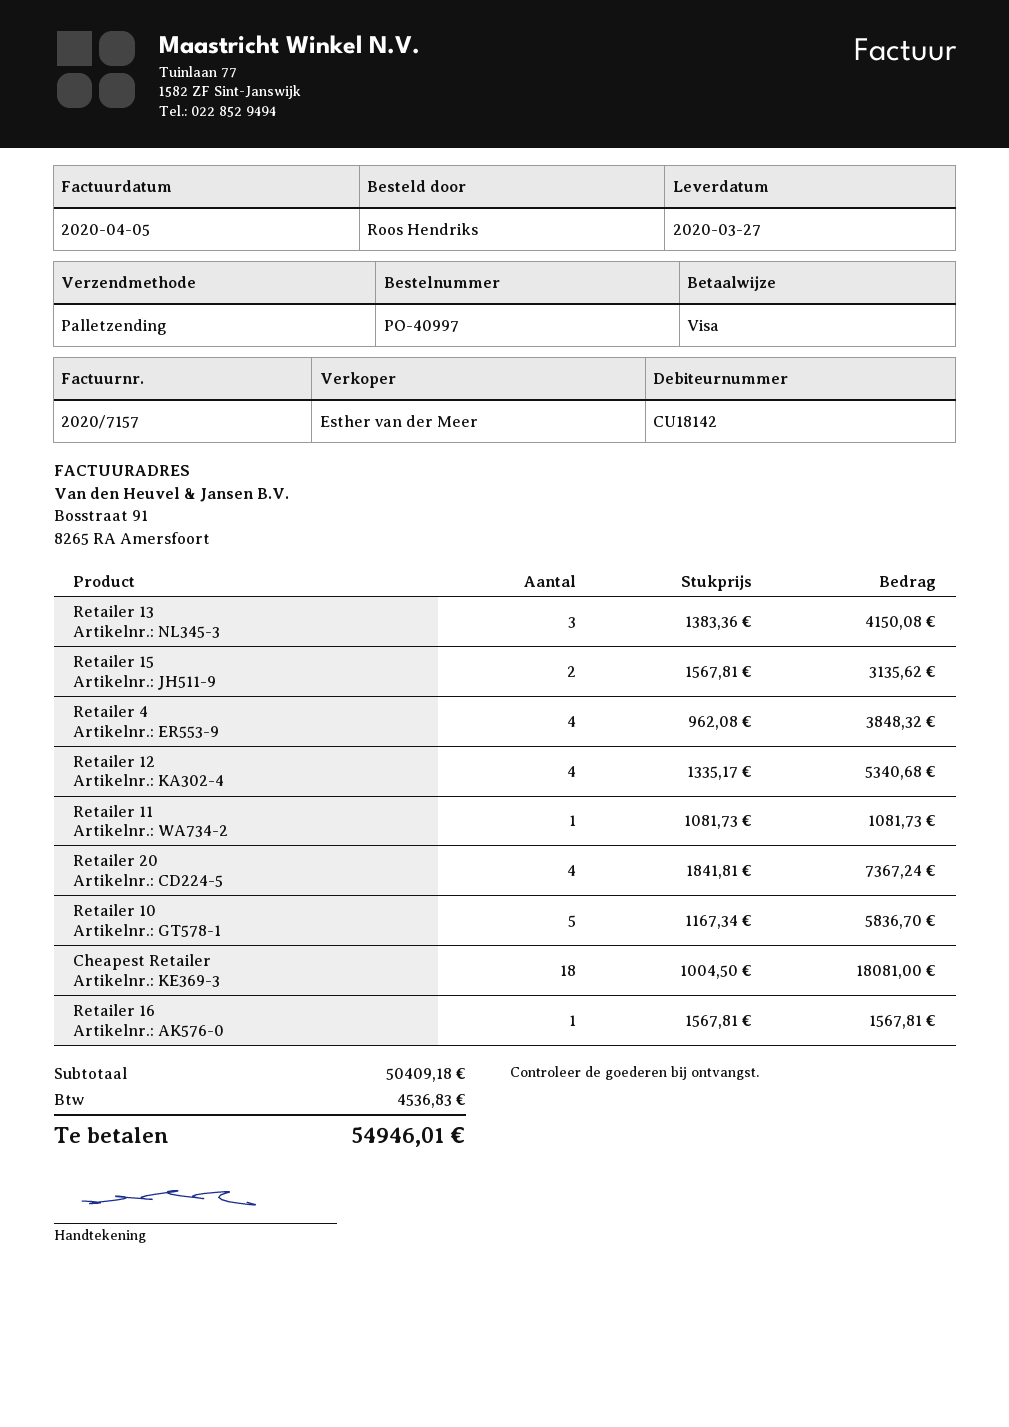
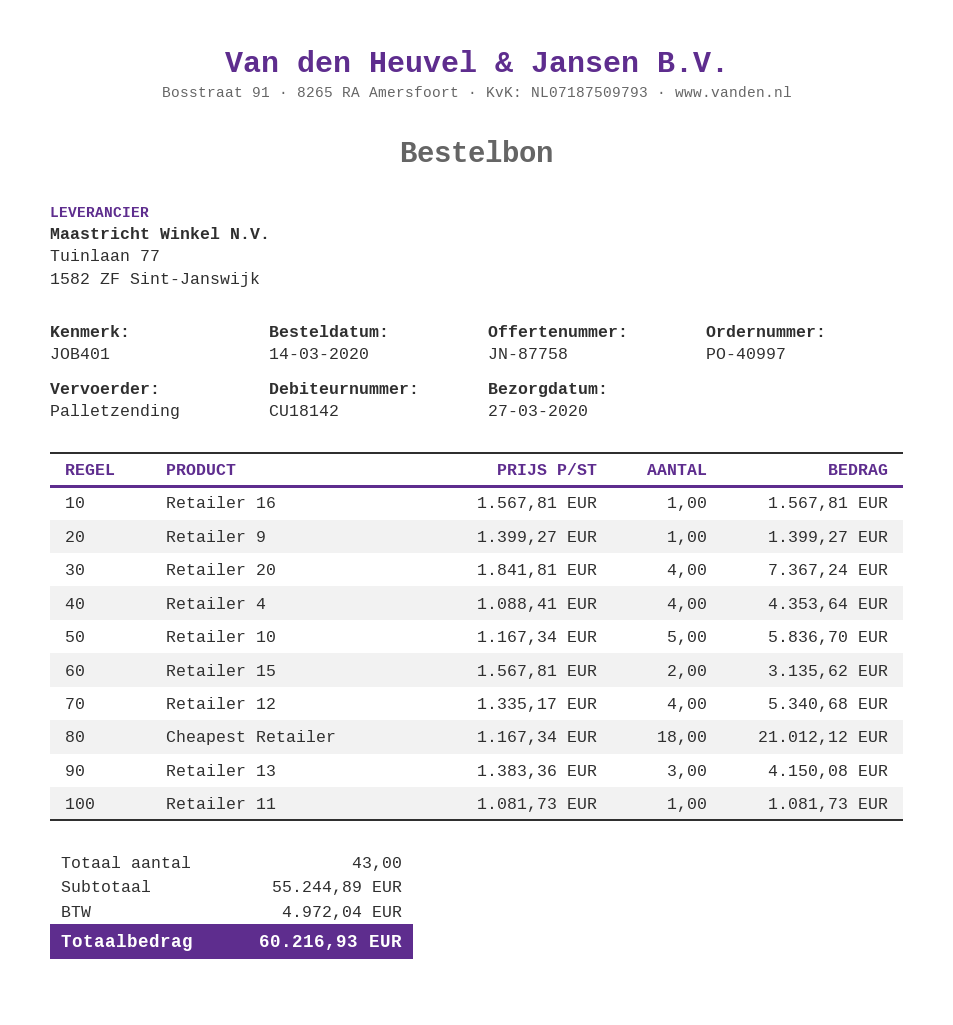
Retailer 4: 4 x 962.08 = 3848.32 -> 4 x 1088.41 = 4353.64
Cheapest Retailer: 18 x 1004.50 = 18081.00 -> 18 x 1167.34 = 21012.12
Retailer 9: none -> 1 x 1399.27 = 1399.27
subtotal: 50409.18 -> 55244.89
tax: 4536.83 -> 4972.04
total: 54946.01 -> 60216.93

